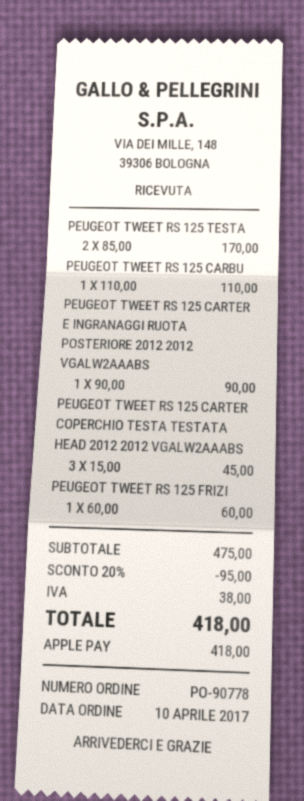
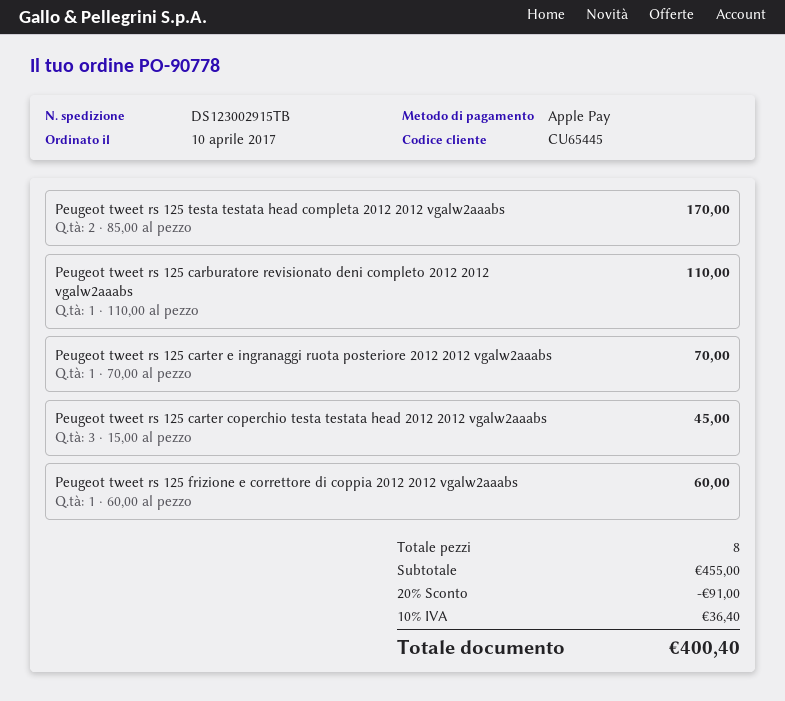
PEUGEOT TWEET RS 125 CARTER E INGRANAGGI RUOTA POSTERIORE 2012 2012 VGALW2AAABS: 1 x 90.00 = 90.00 -> 1 x 70.00 = 70.00
subtotal: 475.00 -> 455.00
discount: 20% = 95.00 -> 20% = 91.00
tax: 38.00 -> 36.40
total: 418.00 -> 400.40

